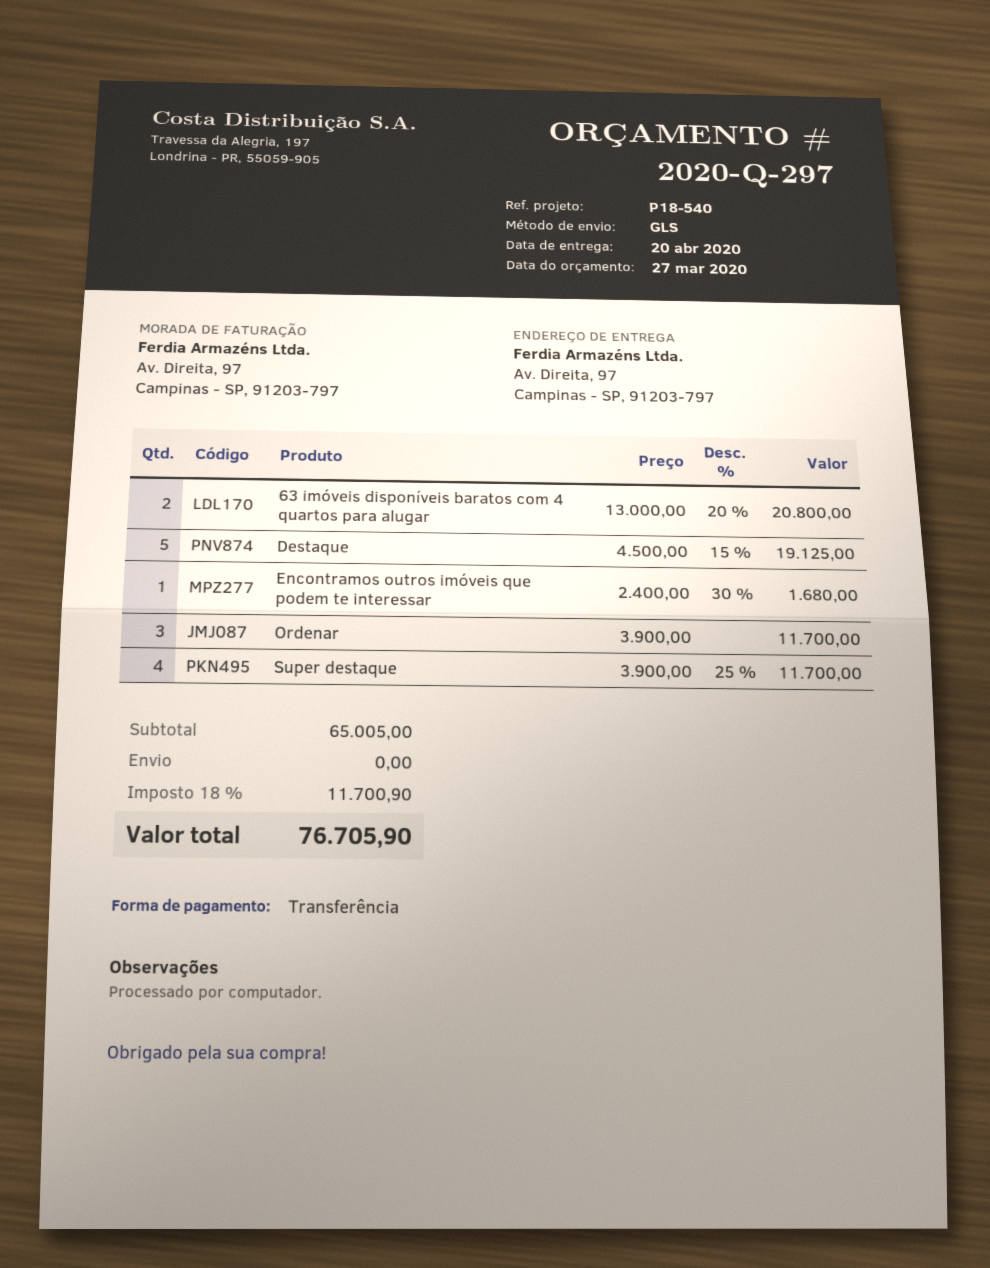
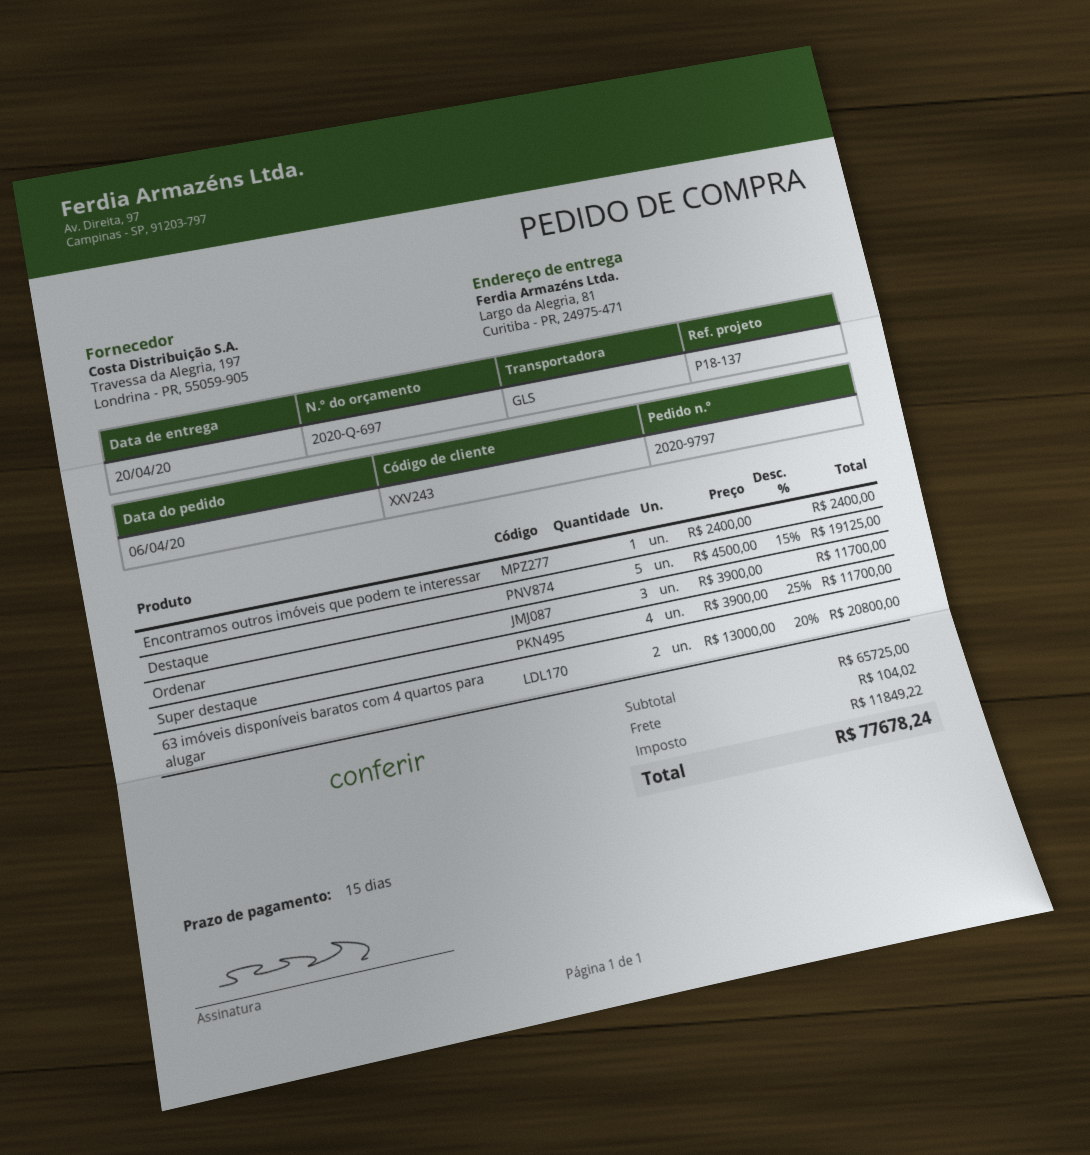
quote number: 2020-Q-297 -> 2020-Q-697
reference: P18-540 -> P18-137
ship to: Av. Direita, 97, Campinas - SP, 91203-797 -> Largo da Alegria, 81, Curitiba - PR, 24975-471
Encontramos outros imóveis que podem te interessar: 1 x 2400.00 - 30% = 1680.00 -> 1 x 2400.00 = 2400.00
subtotal: 65005.00 -> 65725.00
shipping: 0.00 -> 104.02
tax: 11700.90 -> 11849.22
total: 76705.90 -> 77678.24

